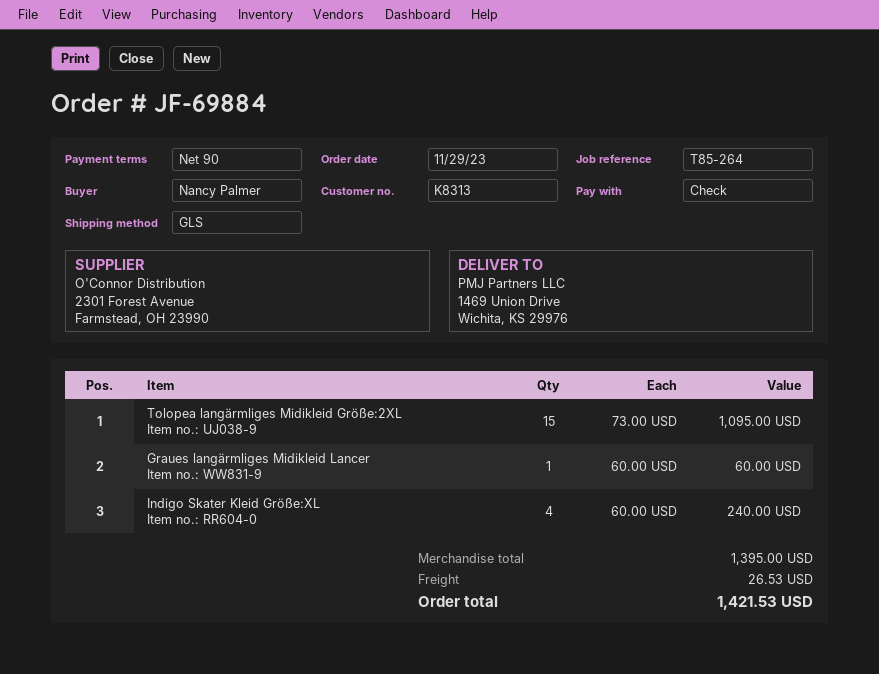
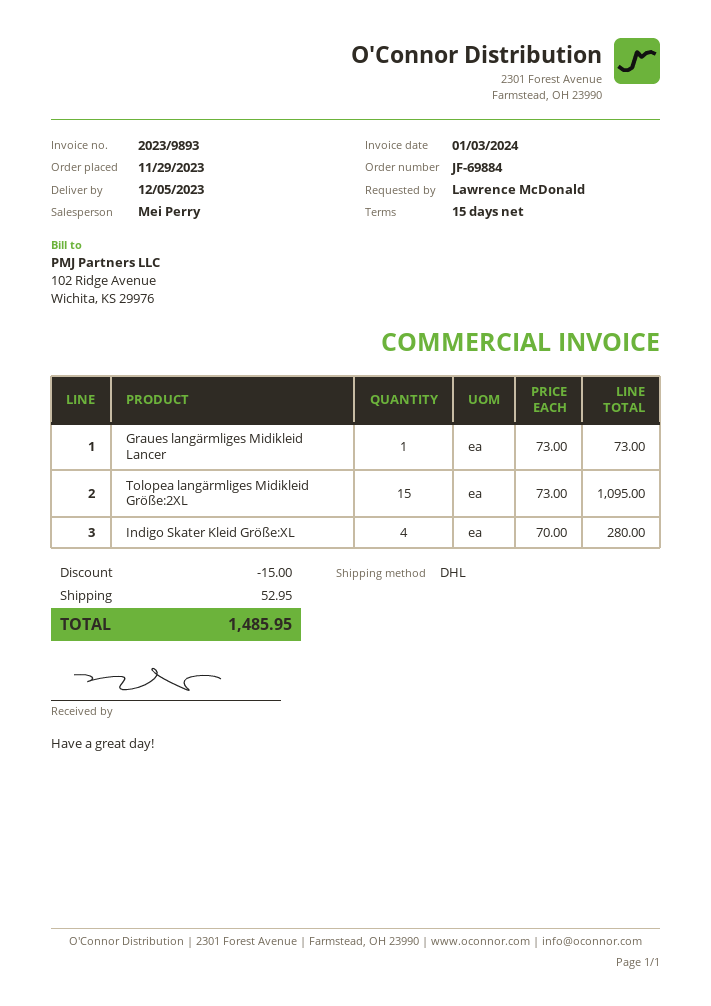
payment terms: 90 days -> 15 days
ordered by: Nancy Palmer -> Lawrence McDonald
shipping method: GLS -> DHL
Graues langärmliges Midikleid Lancer: 1 x 60.00 = 60.00 -> 1 x 73.00 = 73.00
Indigo Skater Kleid Größe:XL: 4 x 60.00 = 240.00 -> 4 x 70.00 = 280.00
discount: none -> 15.00
shipping: 26.53 -> 52.95
total: 1421.53 -> 1485.95

